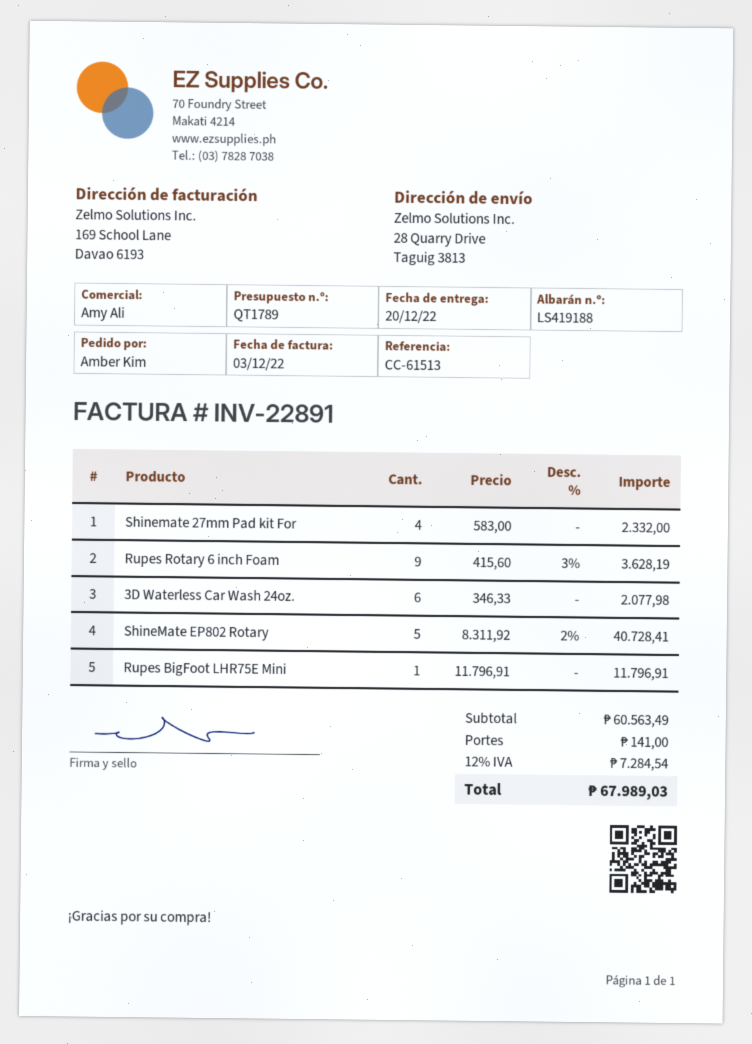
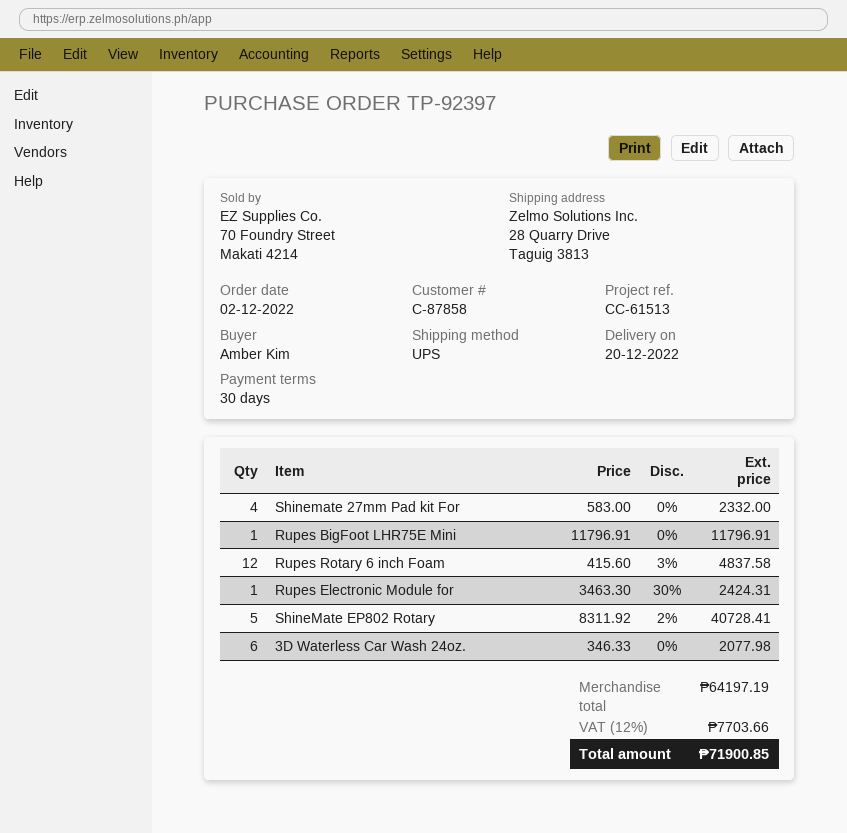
Rupes Rotary 6 inch Foam: 9 x 415.60 - 3% = 3628.19 -> 12 x 415.60 - 3% = 4837.58
Rupes Electronic Module for: none -> 1 x 3463.30 - 30% = 2424.31
subtotal: 60563.49 -> 64197.19
shipping: 141.00 -> none
tax: 12% = 7284.54 -> 12% = 7703.66
total: 67989.03 -> 71900.85

